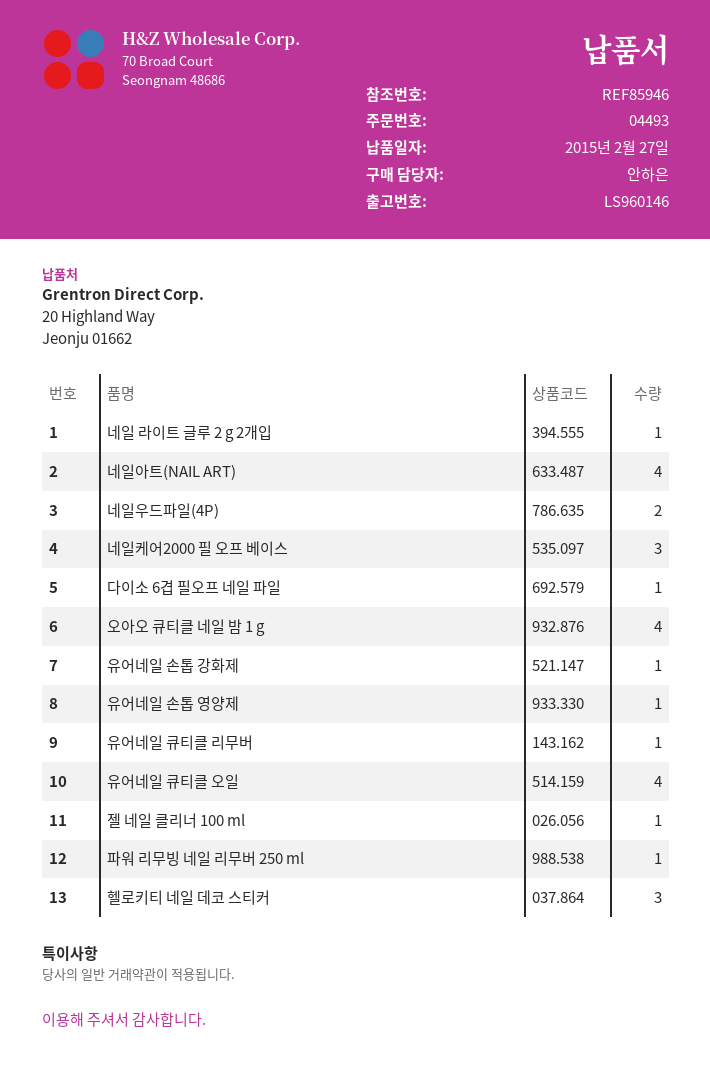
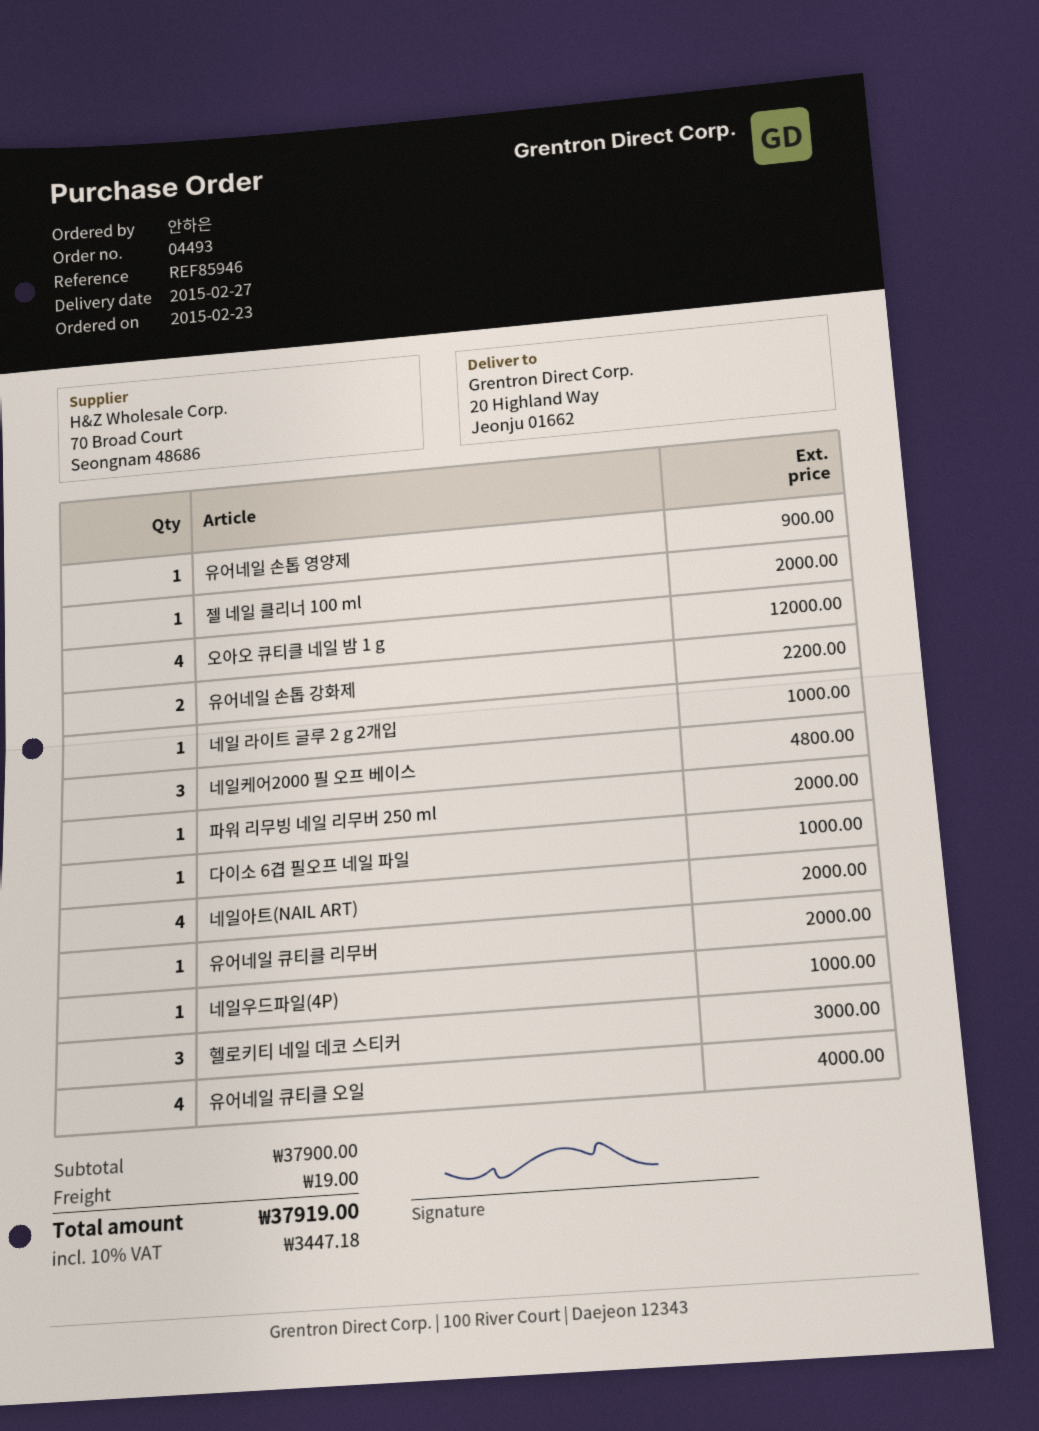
네일우드파일(4P): 2 -> 1
유어네일 손톱 강화제: 1 -> 2

